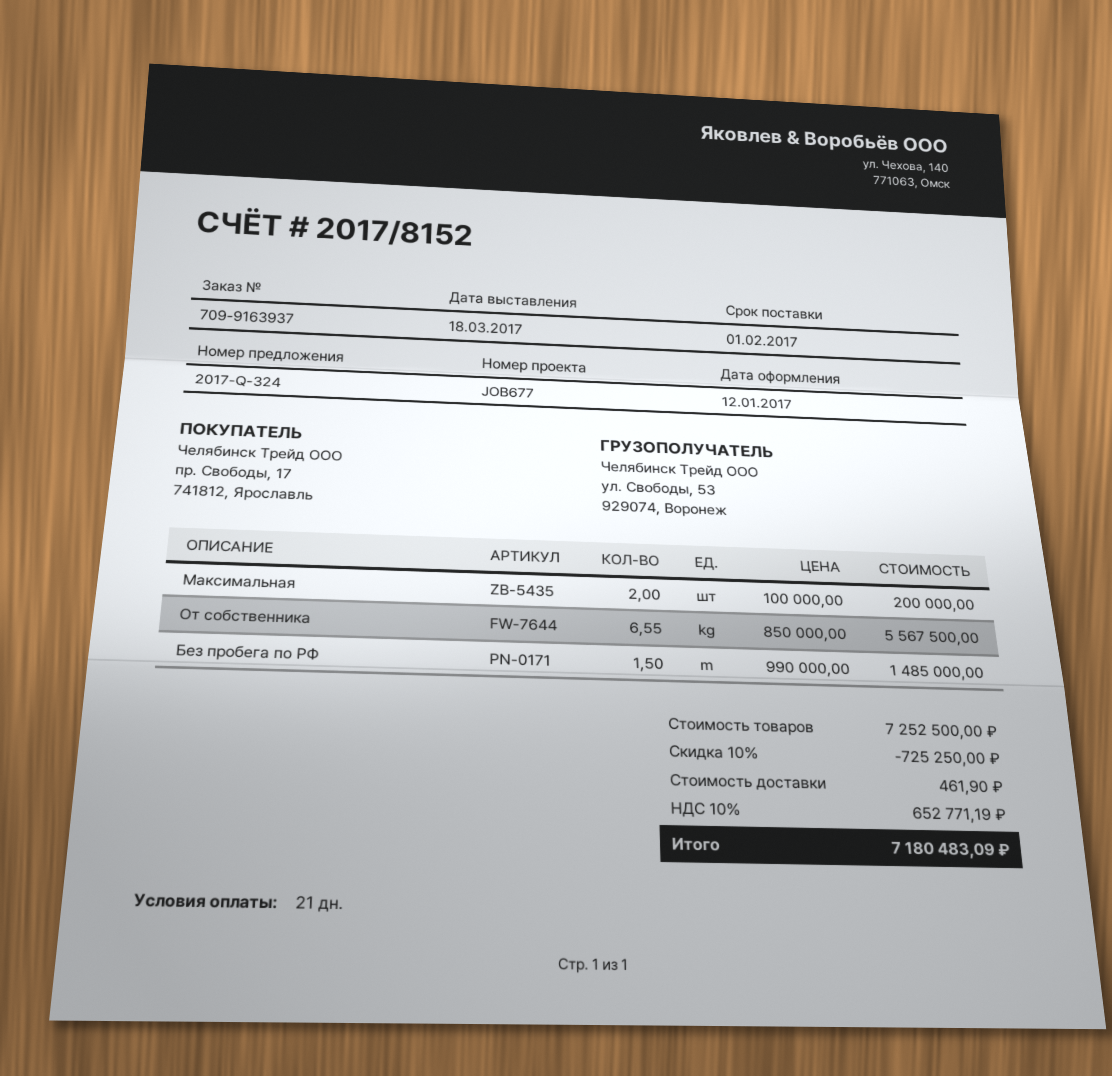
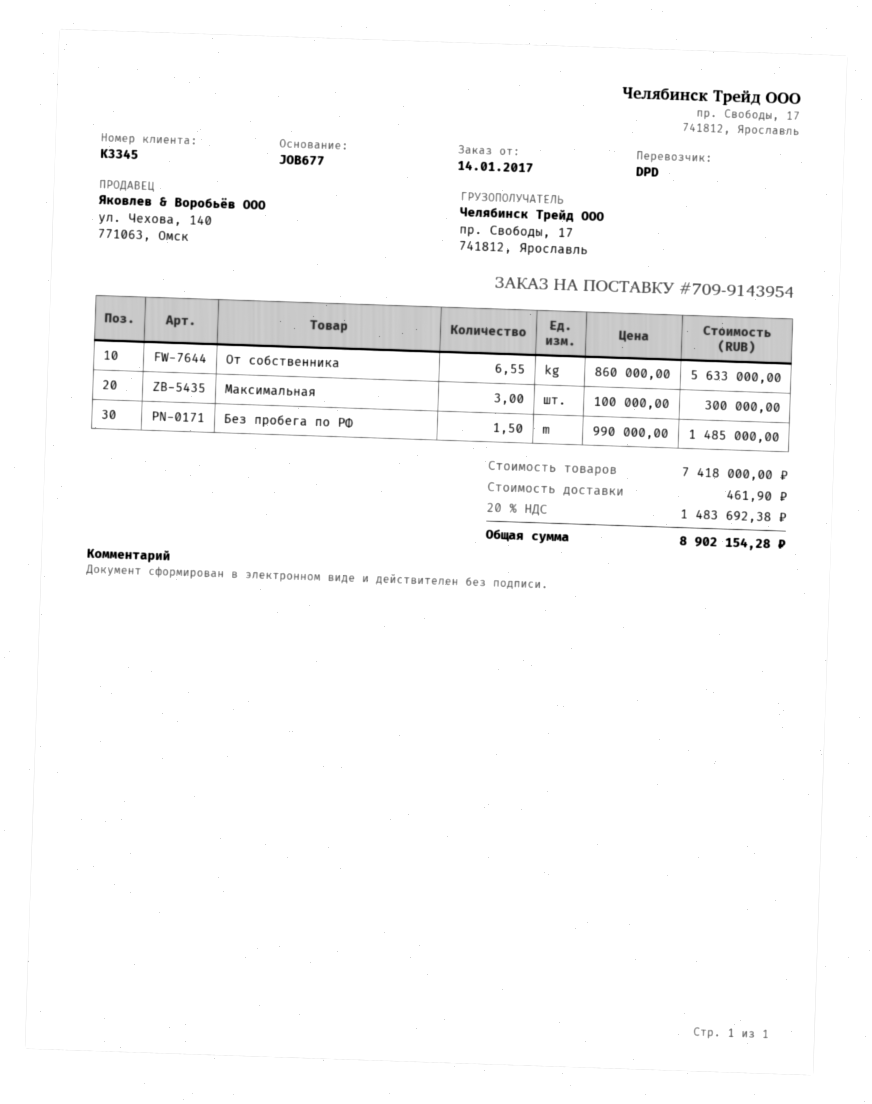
order number: 709-9163937 -> 709-9143954
order date: 2017-01-12 -> 2017-01-14
ship to: ул. Свободы, 53, 929074, Воронеж -> пр. Свободы, 17, 741812, Ярославль
Максимальная: 2 x 100000.00 = 200000.00 -> 3 x 100000.00 = 300000.00
От собственника: 6.55 x 850000.00 = 5567500.00 -> 6.55 x 860000.00 = 5633000.00
subtotal: 7252500.00 -> 7418000.00
discount: 10% = 725250.00 -> none
tax: 10% = 652771.19 -> 20% = 1483692.38
total: 7180483.09 -> 8902154.28

